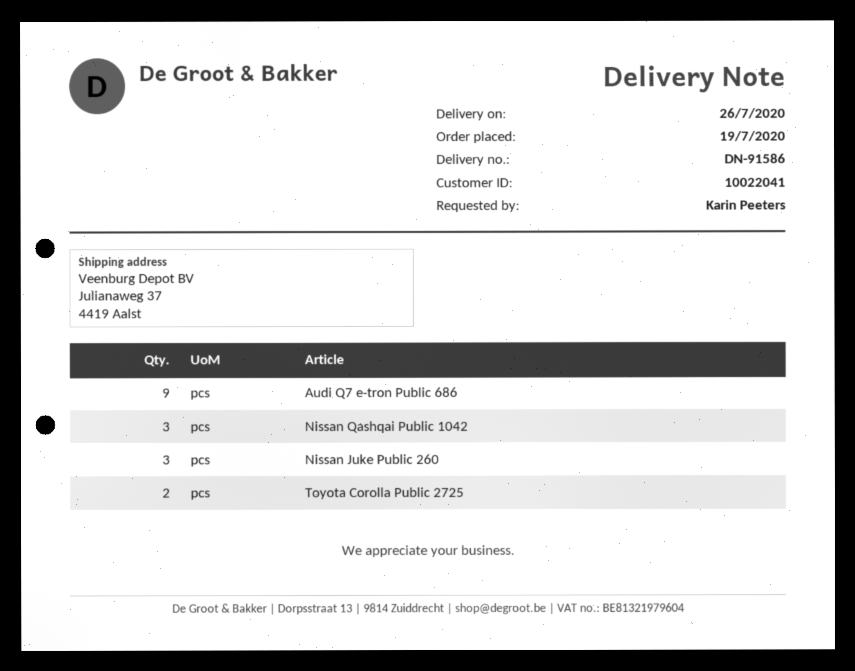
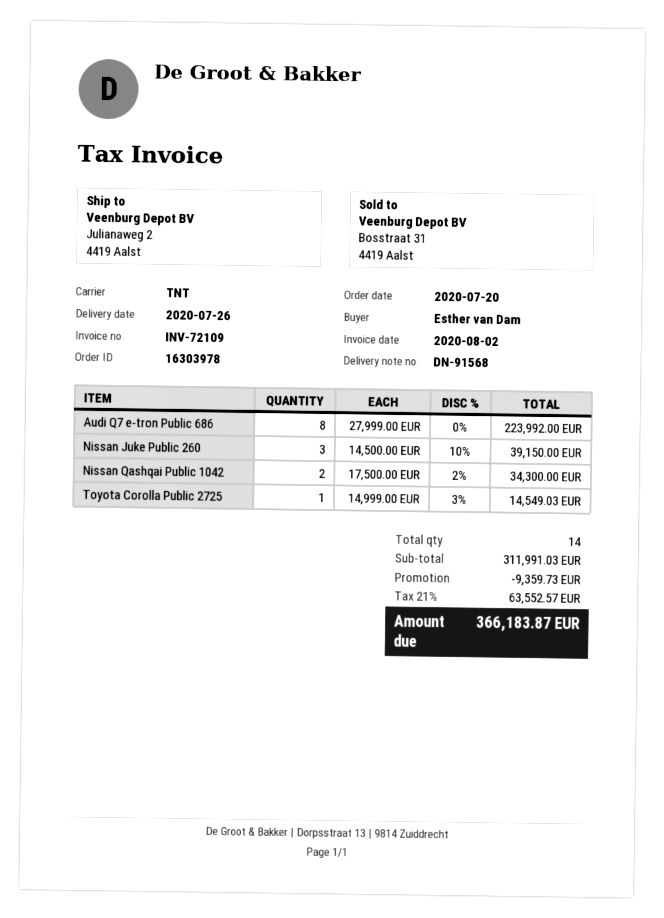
order date: 2020-07-19 -> 2020-07-20
delivery note number: DN-91586 -> DN-91568
ordered by: Karin Peeters -> Esther van Dam
ship to: Julianaweg 37, 4419 Aalst -> Julianaweg 2, 4419 Aalst
Audi Q7 e-tron Public 686: 9 -> 8
Nissan Qashqai Public 1042: 3 -> 2
Toyota Corolla Public 2725: 2 -> 1

